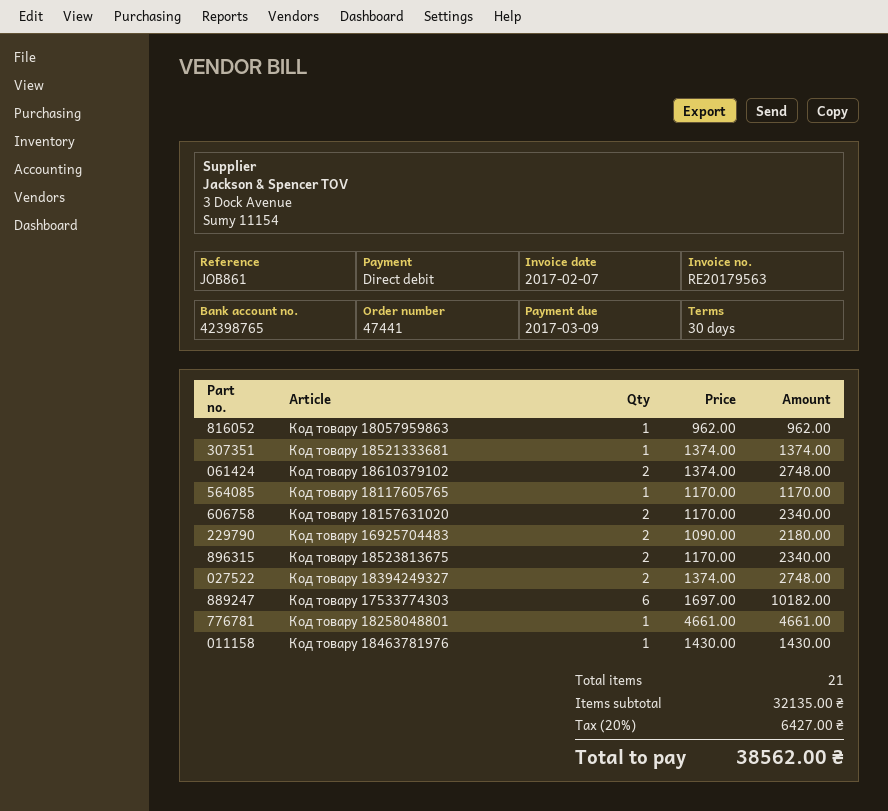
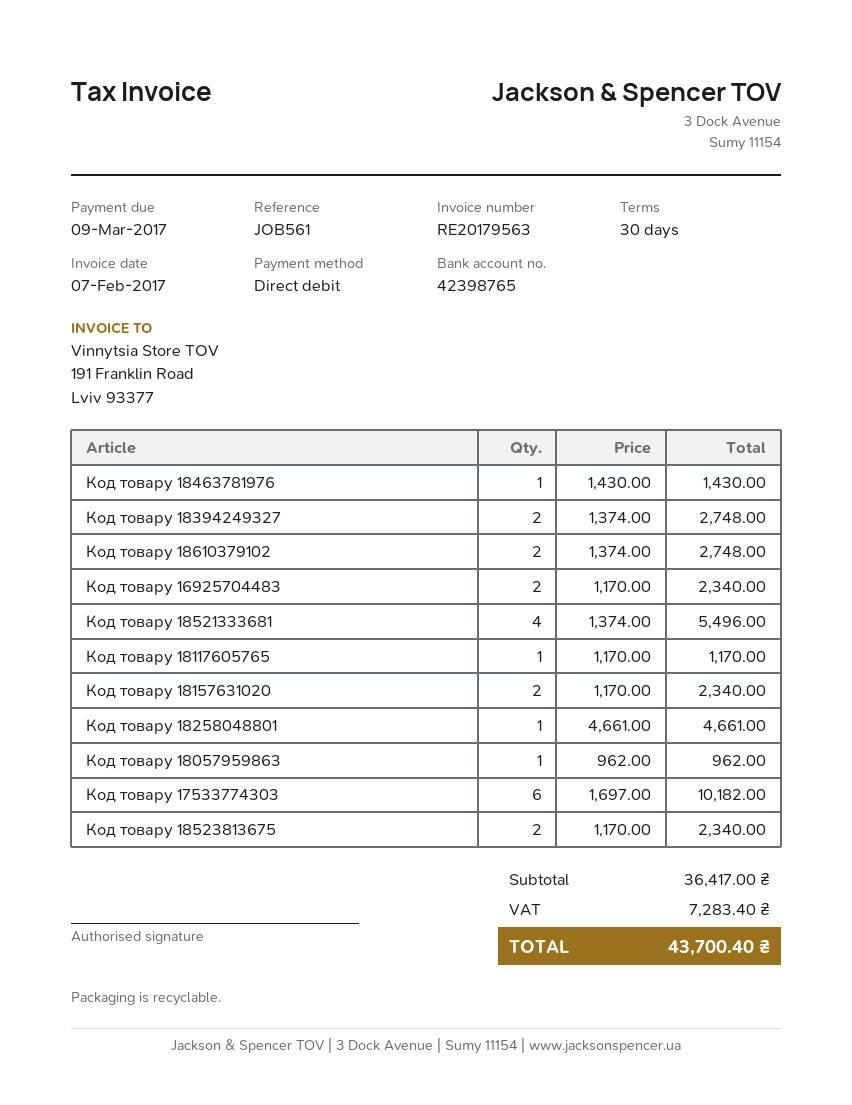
reference: JOB861 -> JOB561
Код товару 18521333681: 1 x 1374.00 = 1374.00 -> 4 x 1374.00 = 5496.00
Код товару 16925704483: 2 x 1090.00 = 2180.00 -> 2 x 1170.00 = 2340.00
subtotal: 32135.00 -> 36417.00
tax: 6427.00 -> 7283.40
total: 38562.00 -> 43700.40

